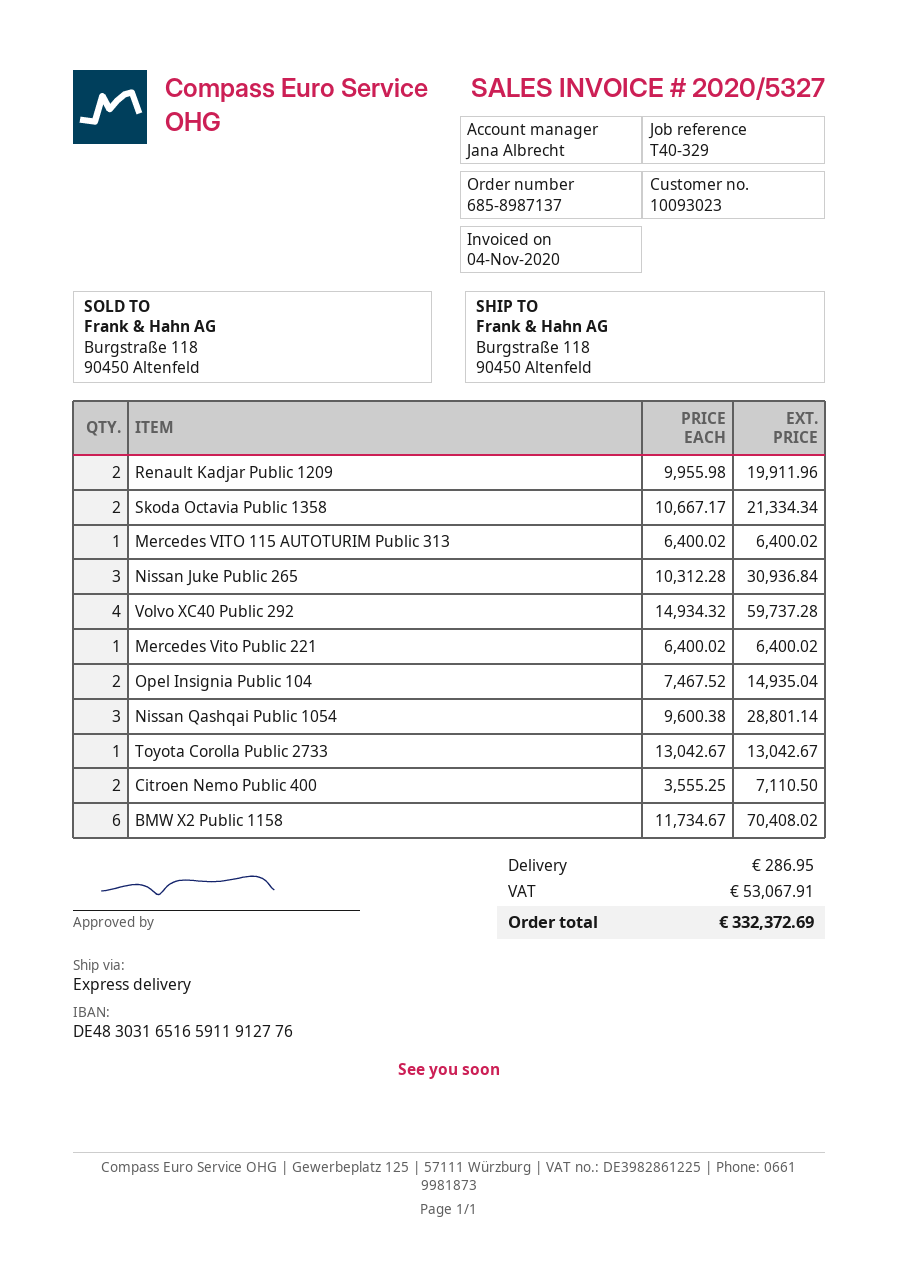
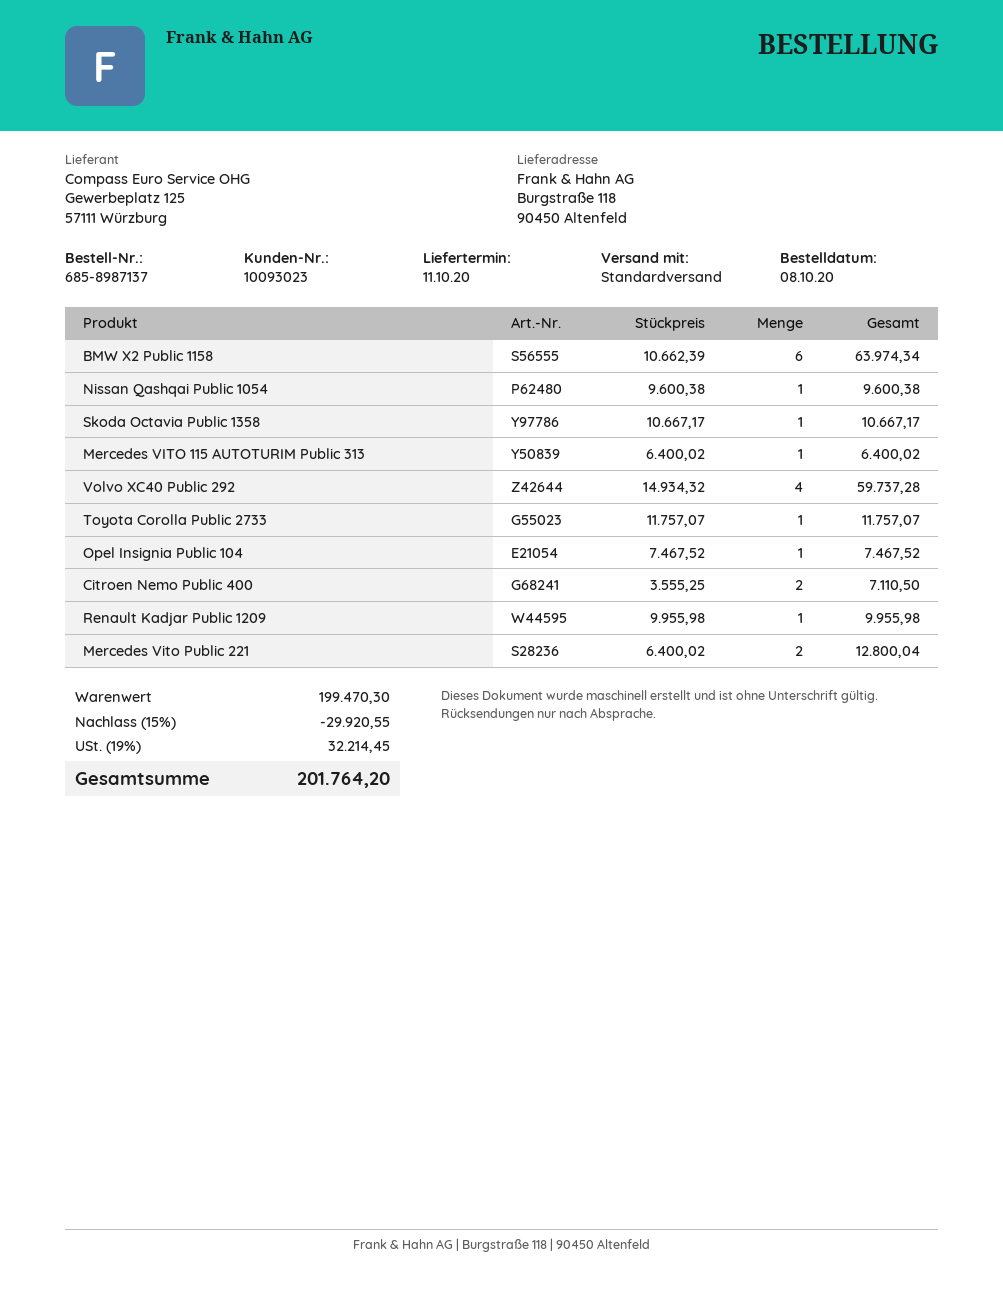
shipping method: express -> standard
Renault Kadjar Public 1209: 2 x 9955.98 = 19911.96 -> 1 x 9955.98 = 9955.98
Skoda Octavia Public 1358: 2 x 10667.17 = 21334.34 -> 1 x 10667.17 = 10667.17
Nissan Juke Public 265: 3 x 10312.28 = 30936.84 -> none
Mercedes Vito Public 221: 1 x 6400.02 = 6400.02 -> 2 x 6400.02 = 12800.04
Opel Insignia Public 104: 2 x 7467.52 = 14935.04 -> 1 x 7467.52 = 7467.52
Nissan Qashqai Public 1054: 3 x 9600.38 = 28801.14 -> 1 x 9600.38 = 9600.38
Toyota Corolla Public 2733: 1 x 13042.67 = 13042.67 -> 1 x 11757.07 = 11757.07
BMW X2 Public 1158: 6 x 11734.67 = 70408.02 -> 6 x 10662.39 = 63974.34
discount: none -> 15% = 29920.55
shipping: 286.95 -> none
tax: 53067.91 -> 32214.45
total: 332372.69 -> 201764.20

